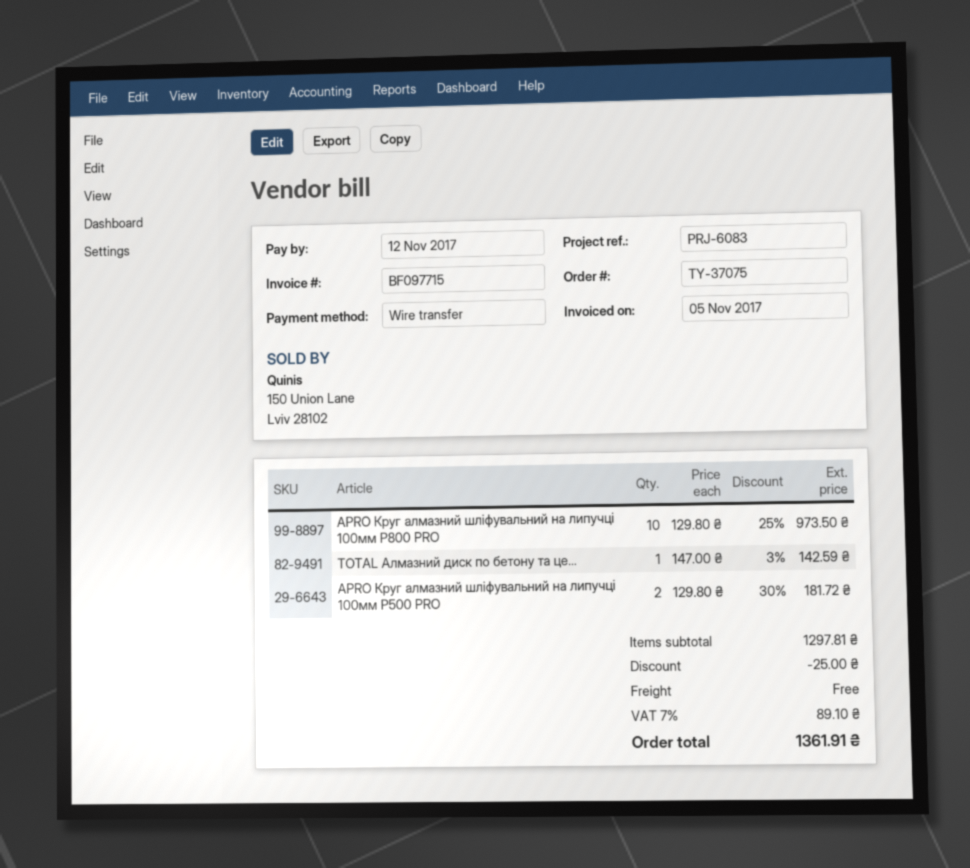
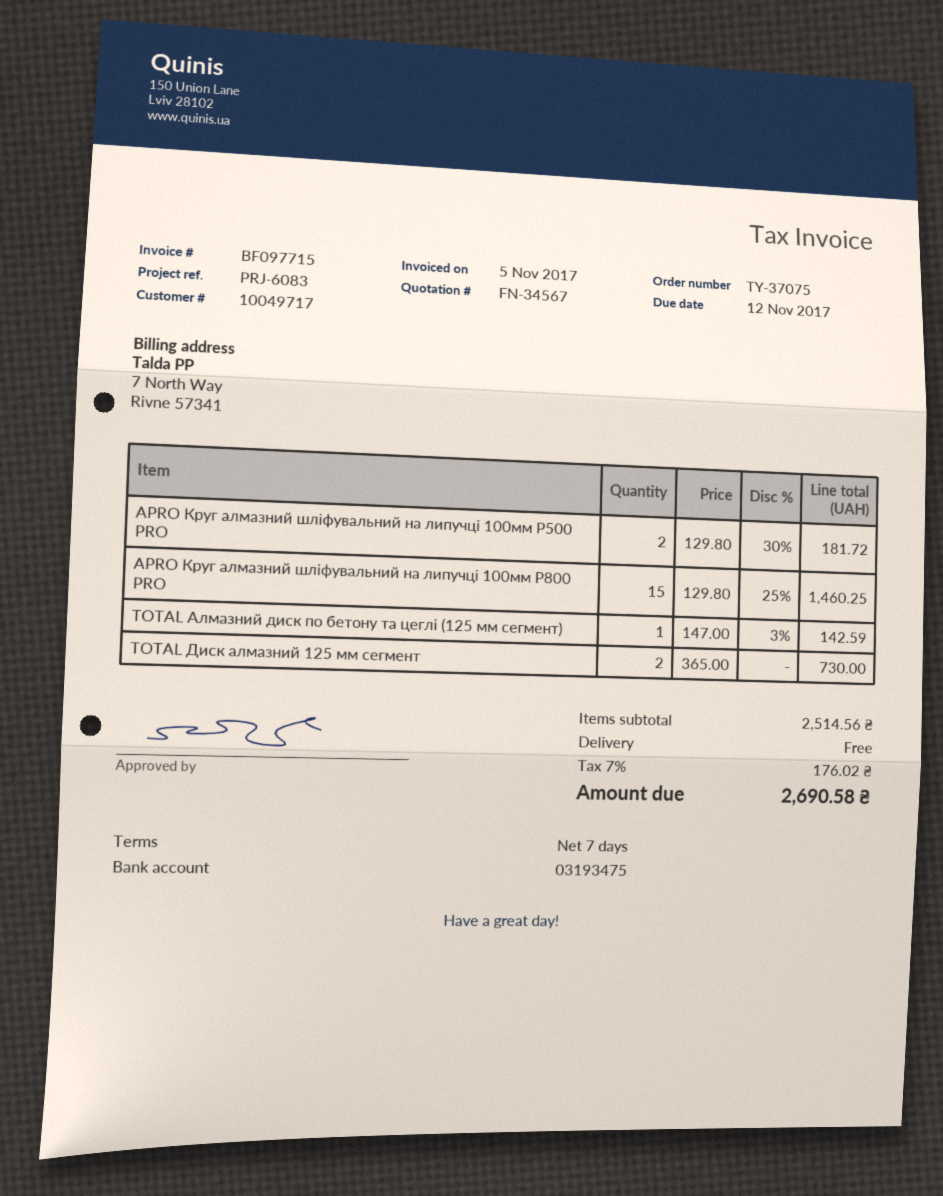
APRO Круг алмазний шліфувальний на липучці 100мм Р800 PRO: 10 x 129.80 - 25% = 973.50 -> 15 x 129.80 - 25% = 1460.25
TOTAL Диск алмазний 125 мм сегмент: none -> 2 x 365.00 = 730.00
subtotal: 1297.81 -> 2514.56
discount: 25.00 -> none
tax: 7% = 89.10 -> 7% = 176.02
total: 1361.91 -> 2690.58

